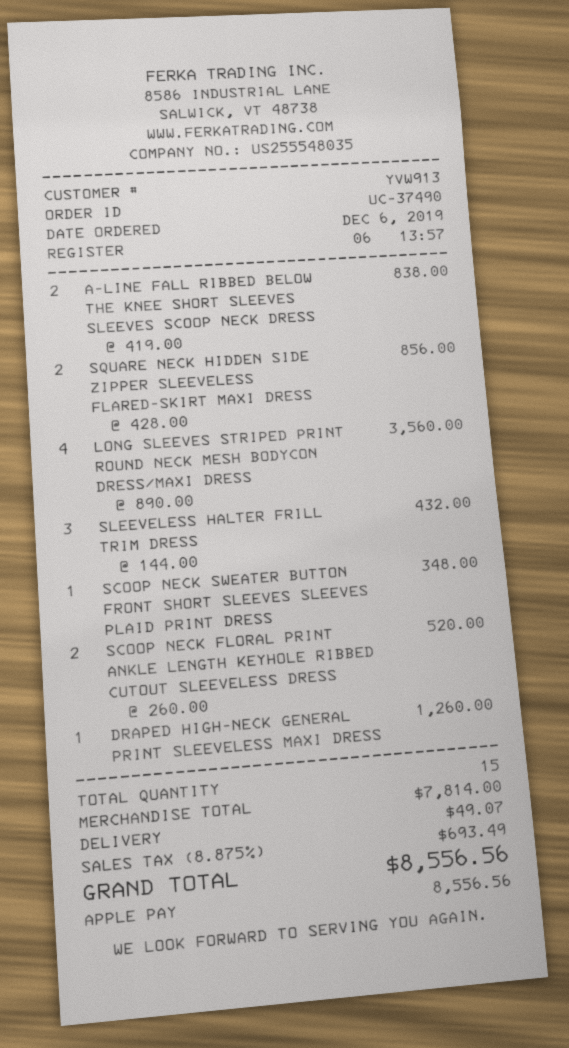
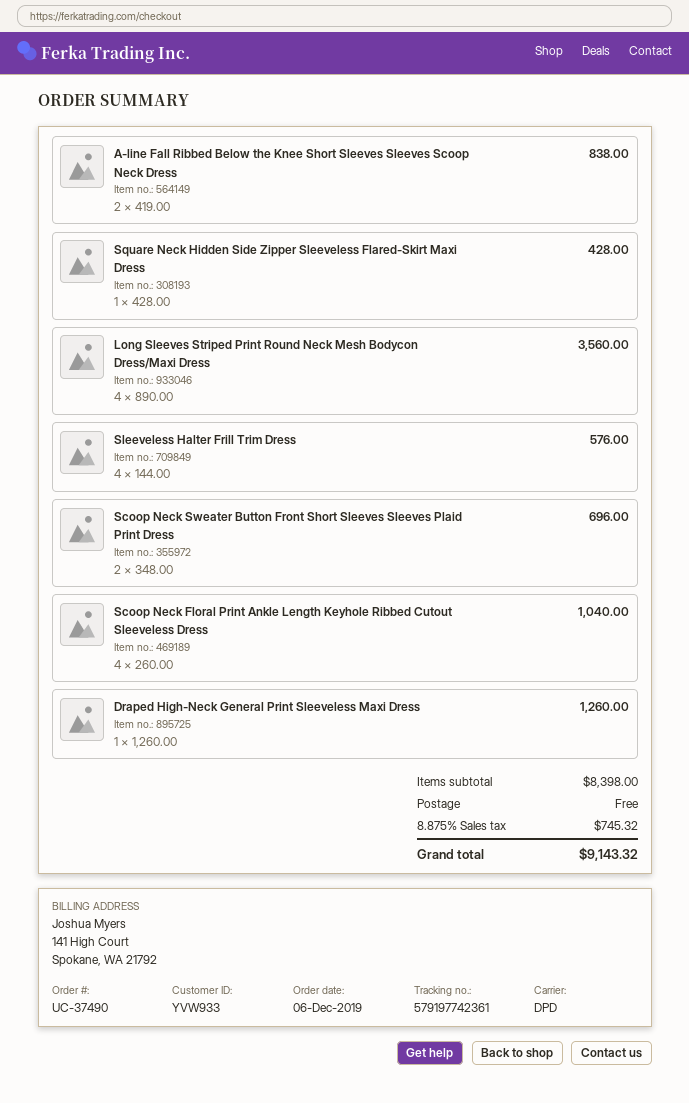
customer number: YVW913 -> YVW933
SQUARE NECK HIDDEN SIDE ZIPPER SLEEVELESS FLARED-SKIRT MAXI DRESS: 2 x 428.00 = 856.00 -> 1 x 428.00 = 428.00
SLEEVELESS HALTER FRILL TRIM DRESS: 3 x 144.00 = 432.00 -> 4 x 144.00 = 576.00
SCOOP NECK SWEATER BUTTON FRONT SHORT SLEEVES SLEEVES PLAID PRINT DRESS: 1 x 348.00 = 348.00 -> 2 x 348.00 = 696.00
SCOOP NECK FLORAL PRINT ANKLE LENGTH KEYHOLE RIBBED CUTOUT SLEEVELESS DRESS: 2 x 260.00 = 520.00 -> 4 x 260.00 = 1040.00
subtotal: 7814.00 -> 8398.00
shipping: 49.07 -> 0.00
tax: 8.875% = 693.49 -> 8.875% = 745.32
total: 8556.56 -> 9143.32

